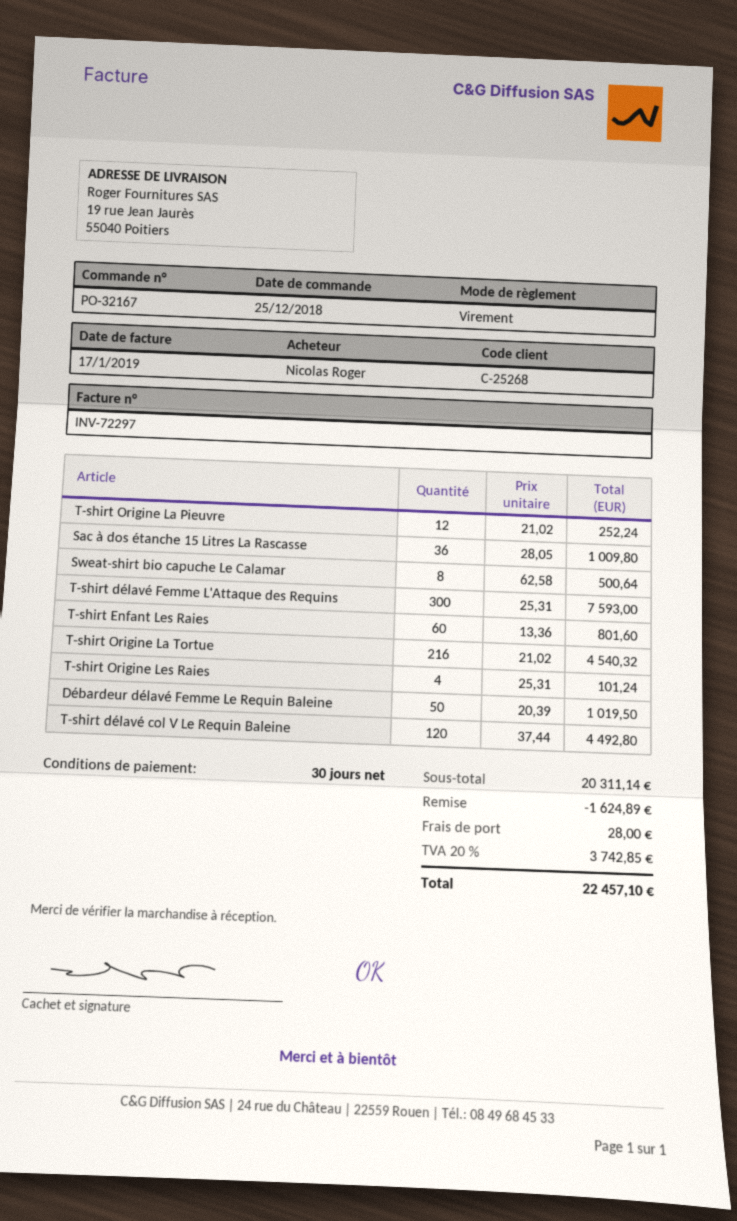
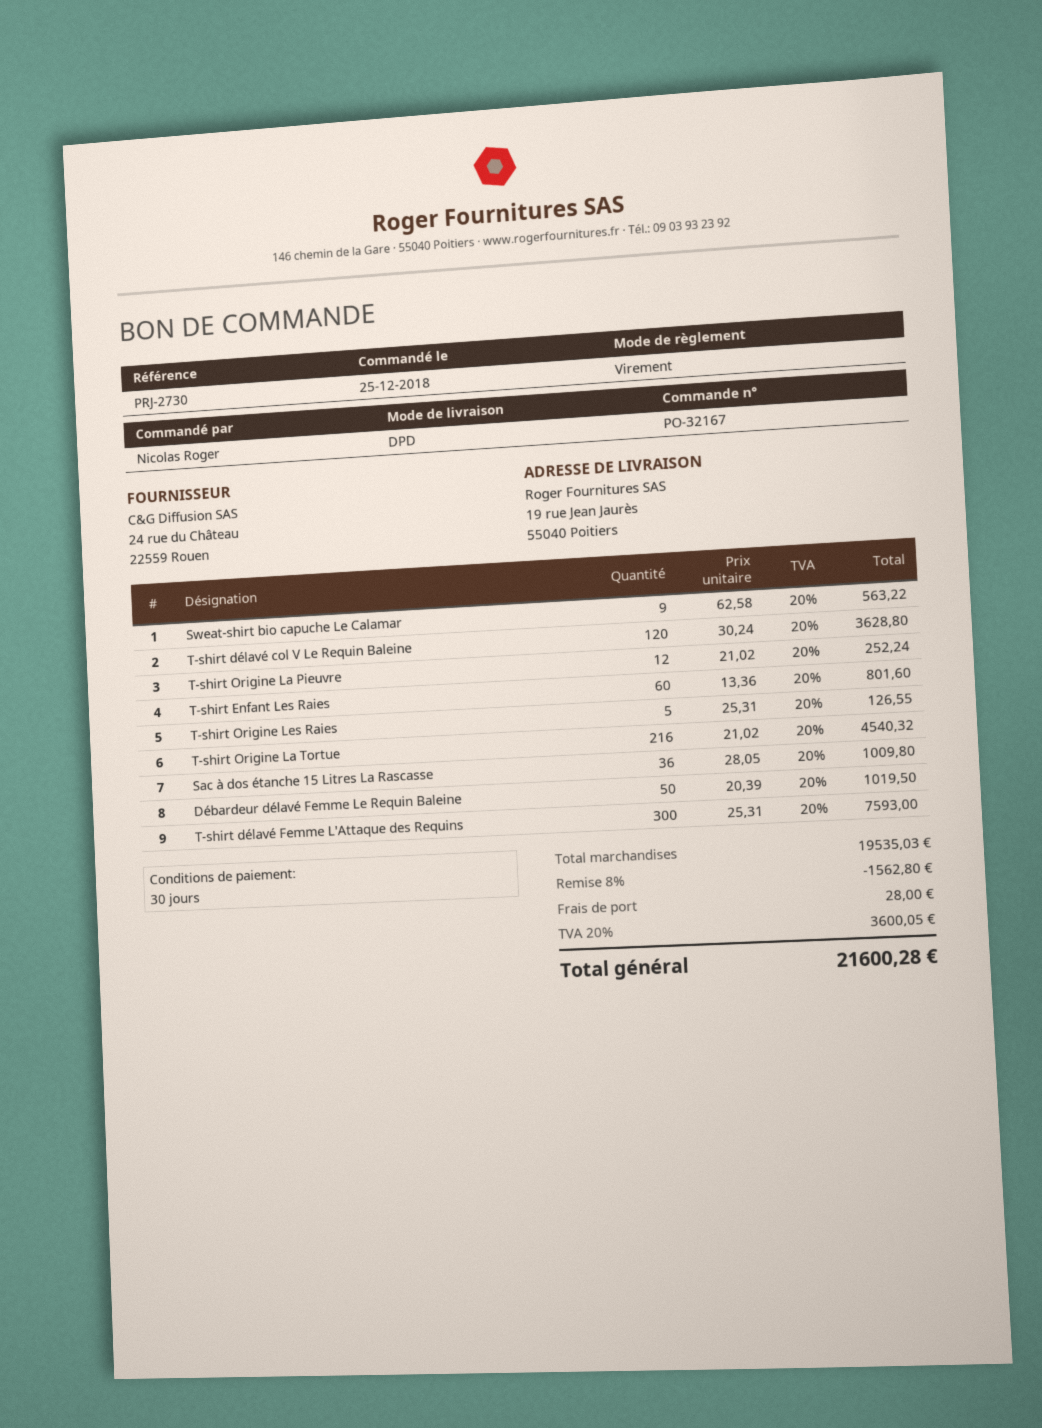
Sweat-shirt bio capuche Le Calamar: 8 x 62.58 = 500.64 -> 9 x 62.58 = 563.22
T-shirt Origine Les Raies: 4 x 25.31 = 101.24 -> 5 x 25.31 = 126.55
T-shirt délavé col V Le Requin Baleine: 120 x 37.44 = 4492.80 -> 120 x 30.24 = 3628.80
subtotal: 20311.14 -> 19535.03
discount: 1624.89 -> 1562.80
tax: 20% = 3742.85 -> 20% = 3600.05
total: 22457.10 -> 21600.28

